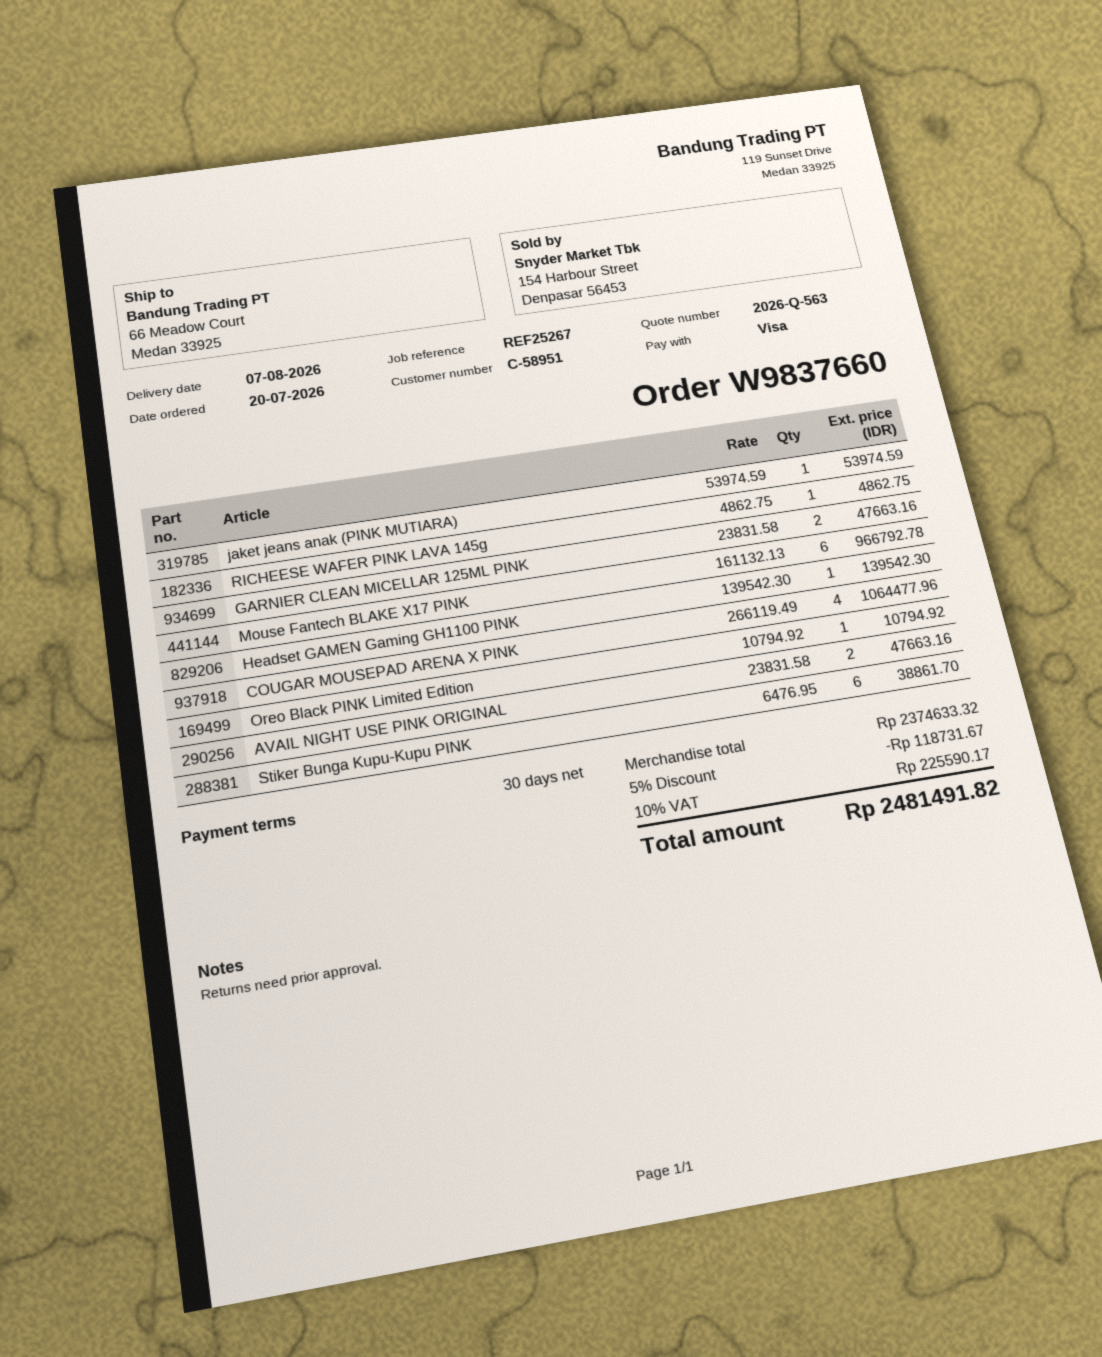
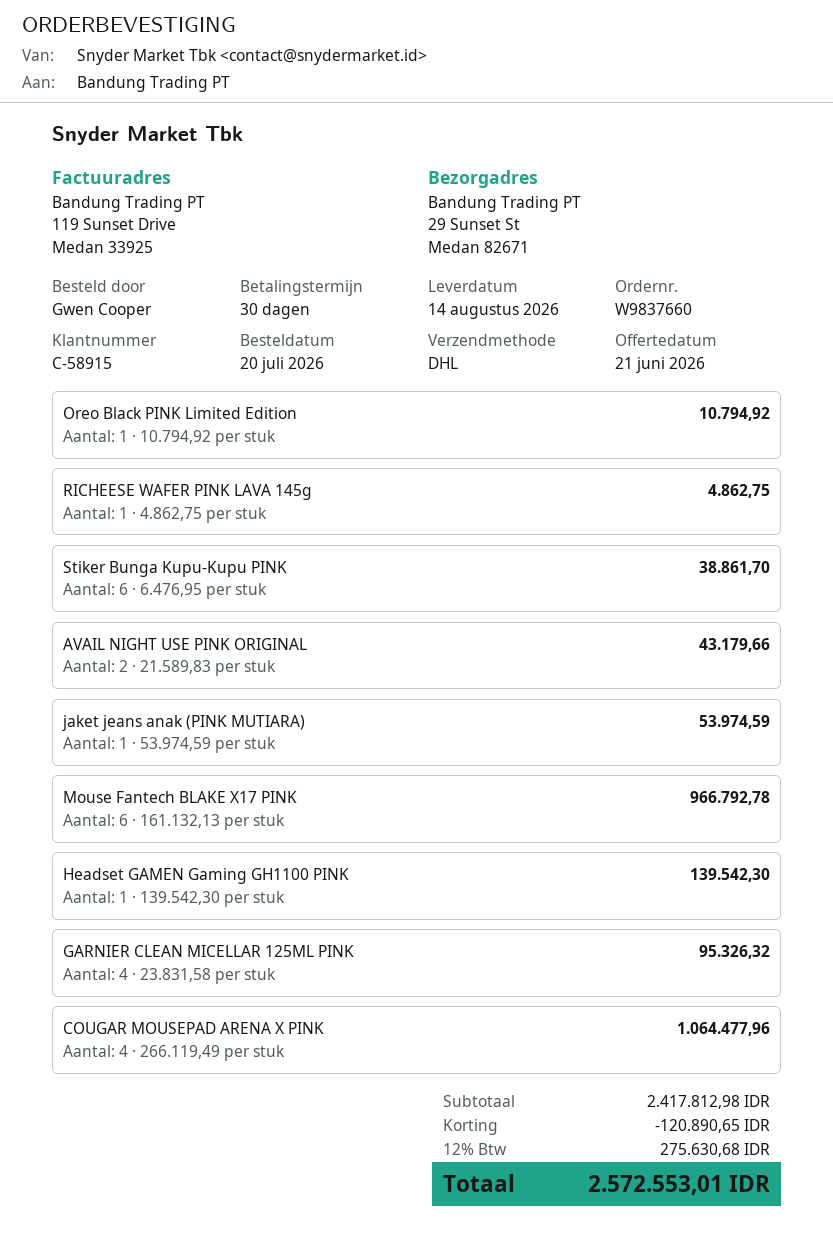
delivery date: 2026-08-07 -> 2026-08-14
customer number: C-58951 -> C-58915
ship to: 66 Meadow Court, Medan 33925 -> 29 Sunset St, Medan 82671
GARNIER CLEAN MICELLAR 125ML PINK: 2 x 23831.58 = 47663.16 -> 4 x 23831.58 = 95326.32
AVAIL NIGHT USE PINK ORIGINAL: 2 x 23831.58 = 47663.16 -> 2 x 21589.83 = 43179.66
subtotal: 2374633.32 -> 2417812.98
discount: 118731.67 -> 120890.65
tax: 10% = 225590.17 -> 12% = 275630.68
total: 2481491.82 -> 2572553.01

